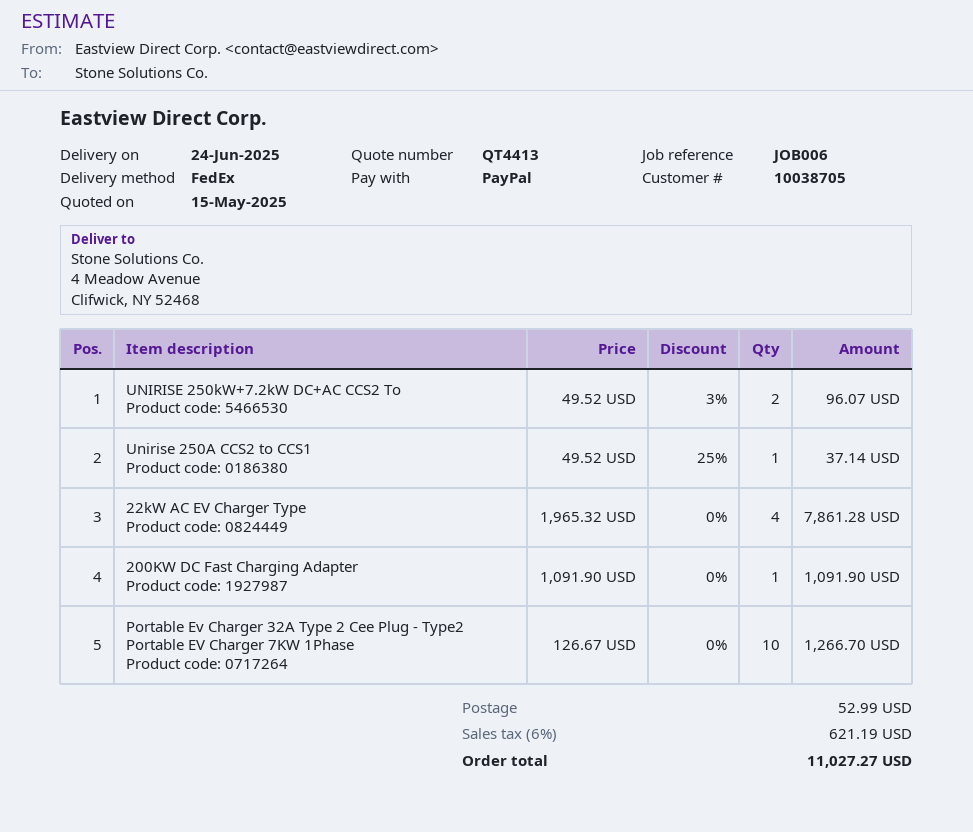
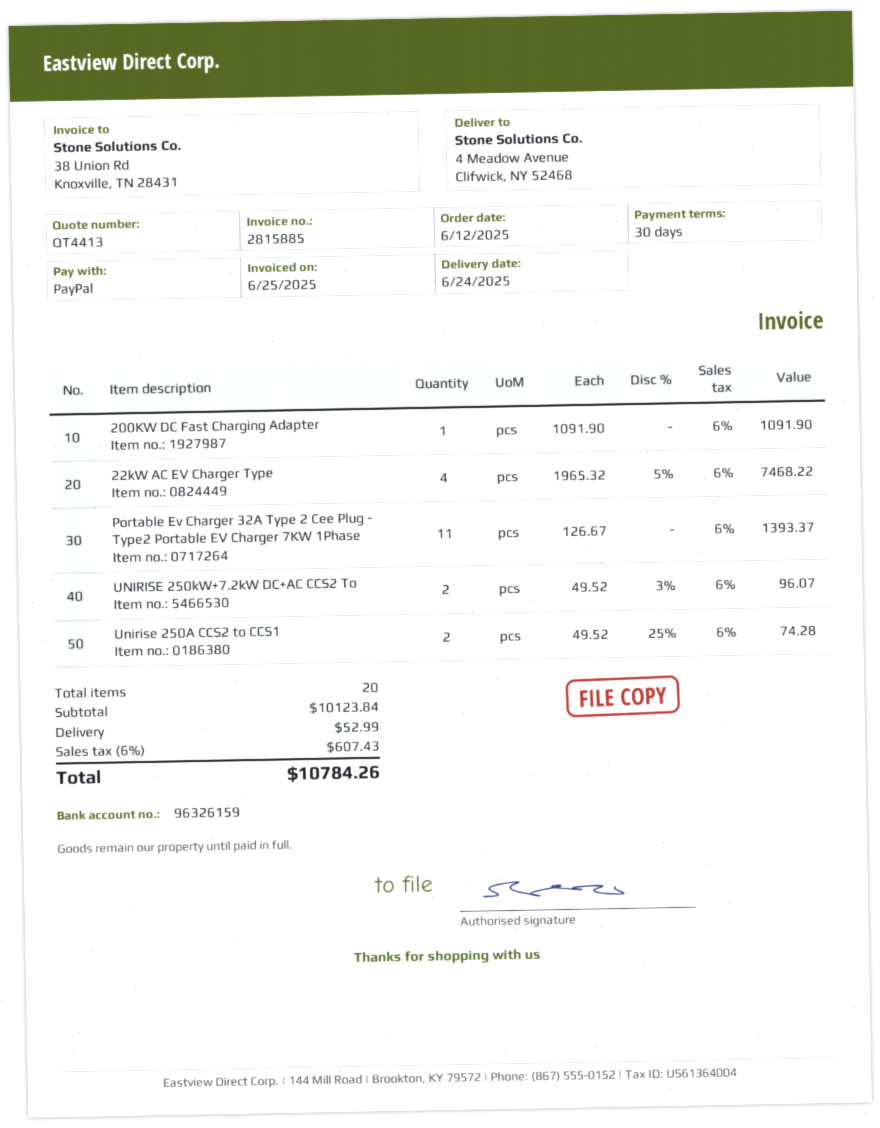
Unirise 250A CCS2 to CCS1: 1 x 49.52 - 25% = 37.14 -> 2 x 49.52 - 25% = 74.28
22kW AC EV Charger Type: 4 x 1965.32 = 7861.28 -> 4 x 1965.32 - 5% = 7468.22
Portable Ev Charger 32A Type 2 Cee Plug - Type2 Portable EV Charger 7KW 1Phase: 10 x 126.67 = 1266.70 -> 11 x 126.67 = 1393.37
tax: 6% = 621.19 -> 6% = 607.43
total: 11027.27 -> 10784.26

